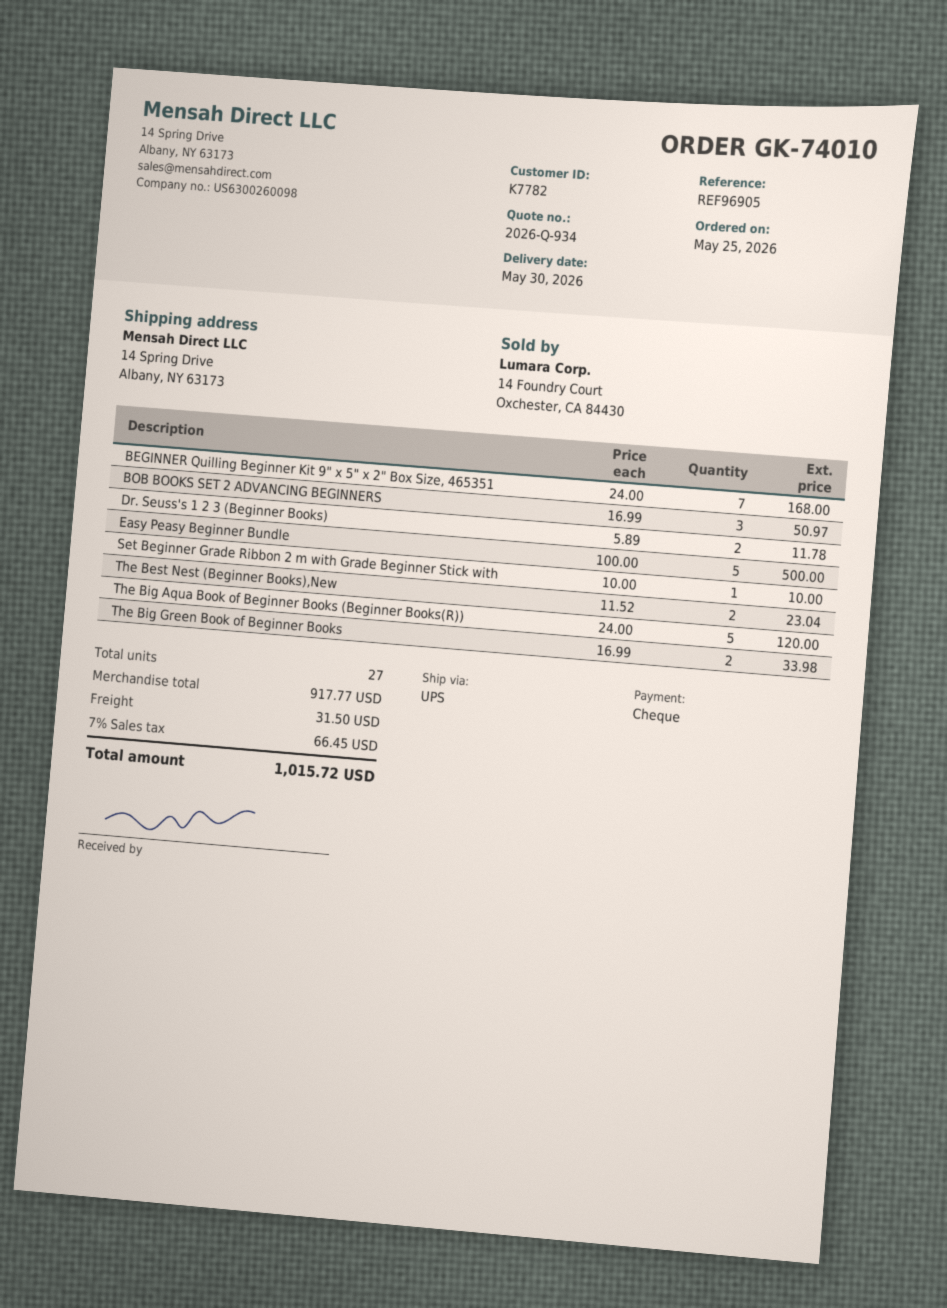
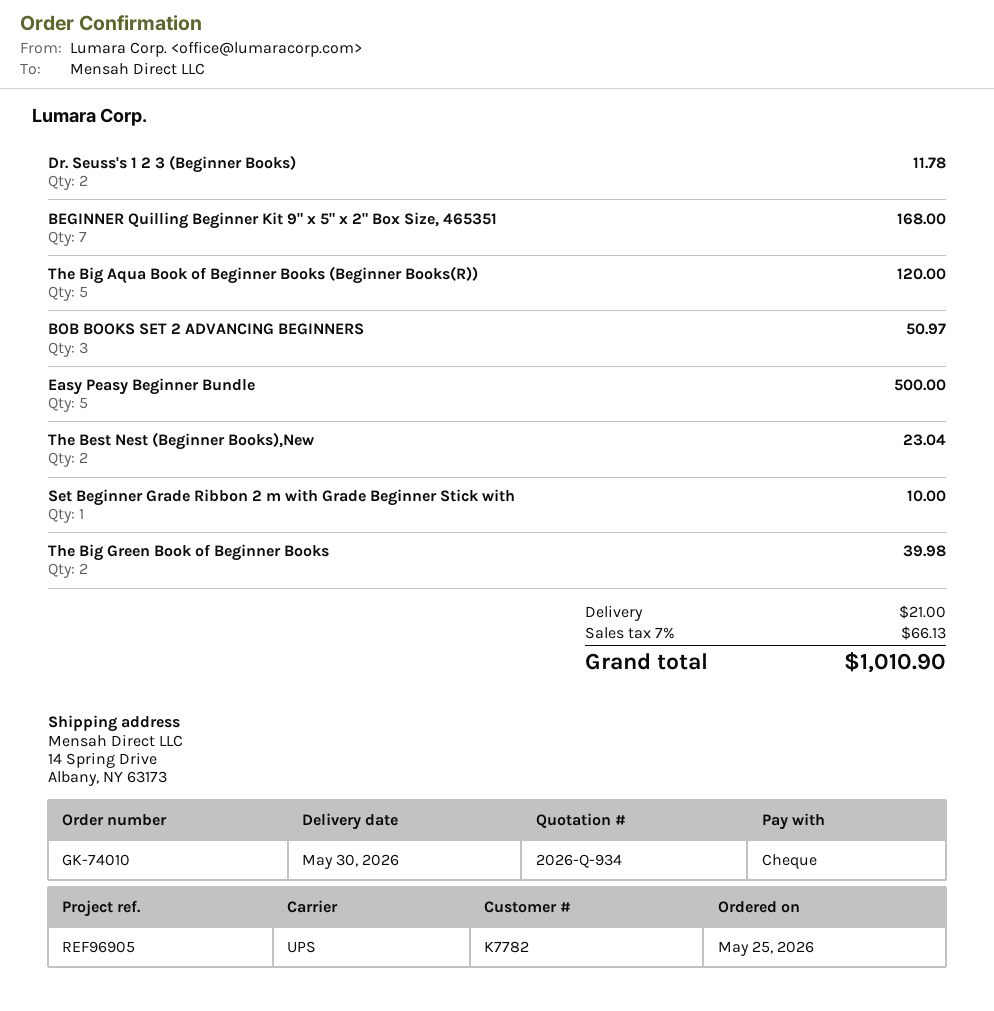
The Big Green Book of Beginner Books: 2 for 33.98 -> 2 for 39.98
shipping: 31.50 -> 21.00
tax: 7% = 66.45 -> 7% = 66.13
total: 1015.72 -> 1010.90

